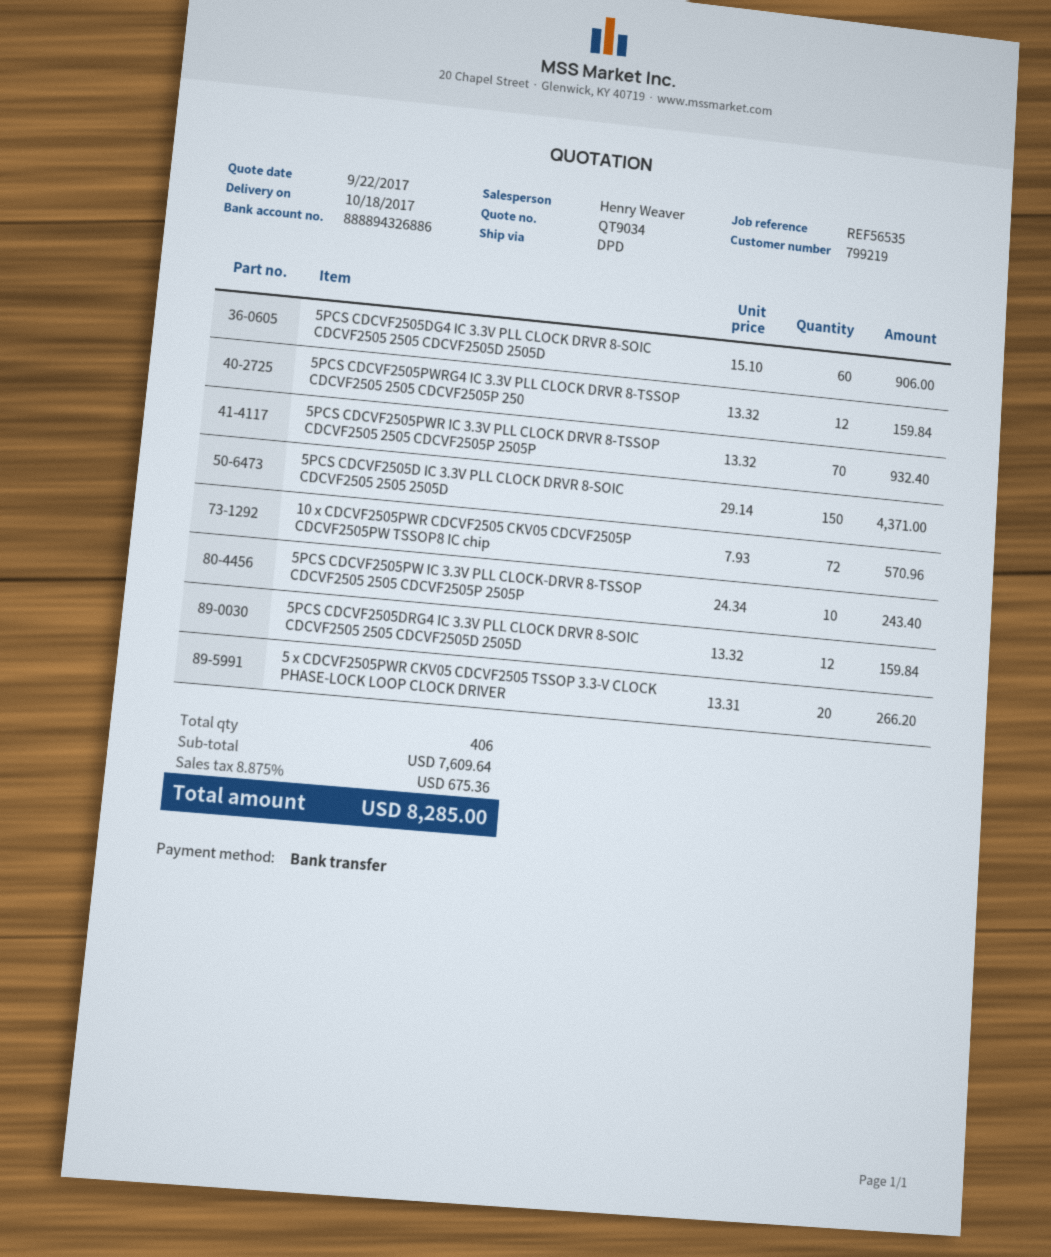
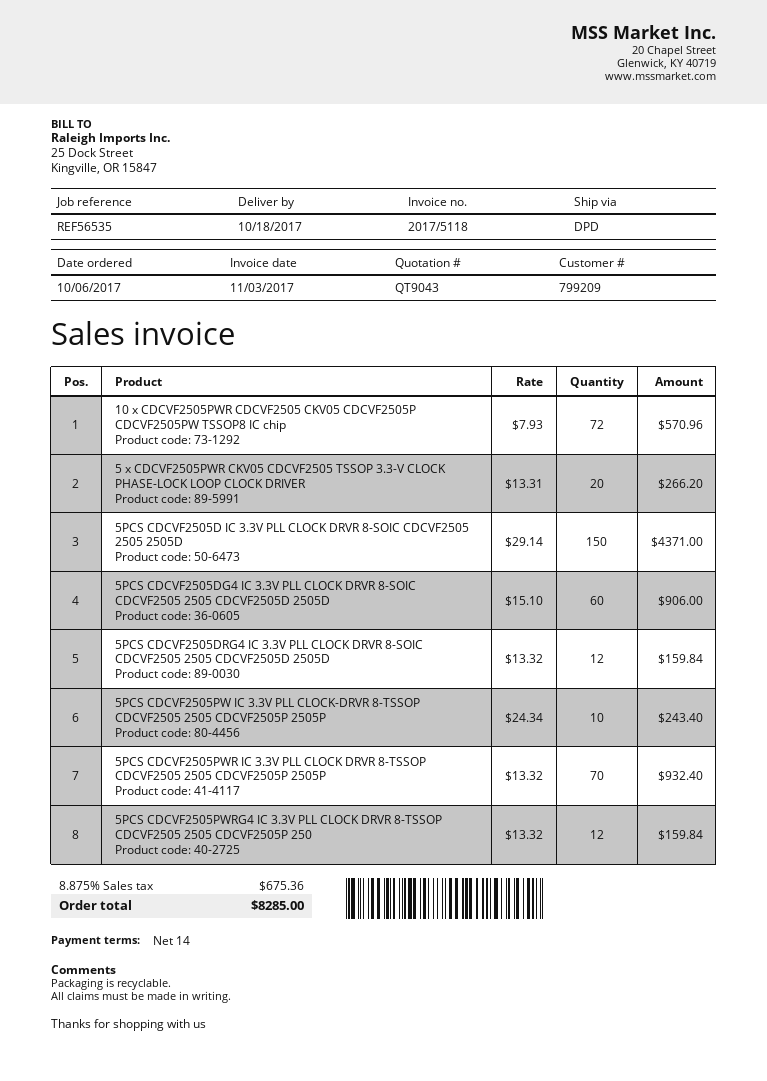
quote number: QT9034 -> QT9043
customer number: 799219 -> 799209

